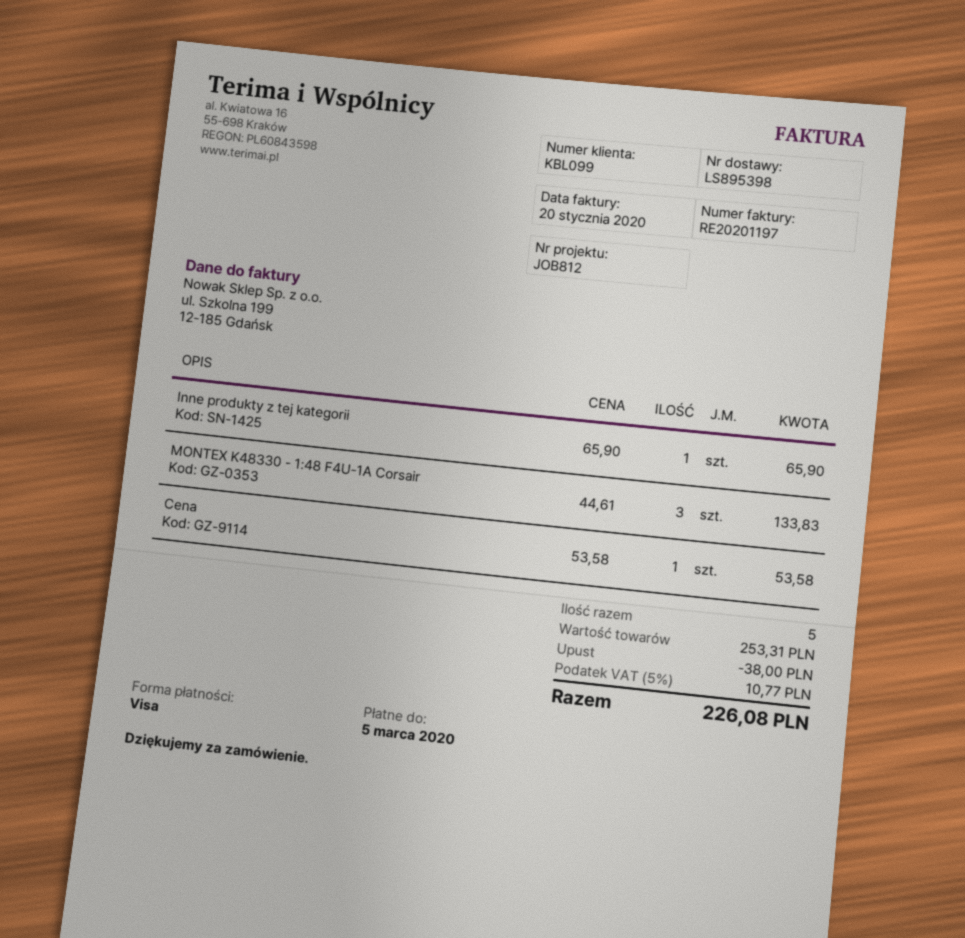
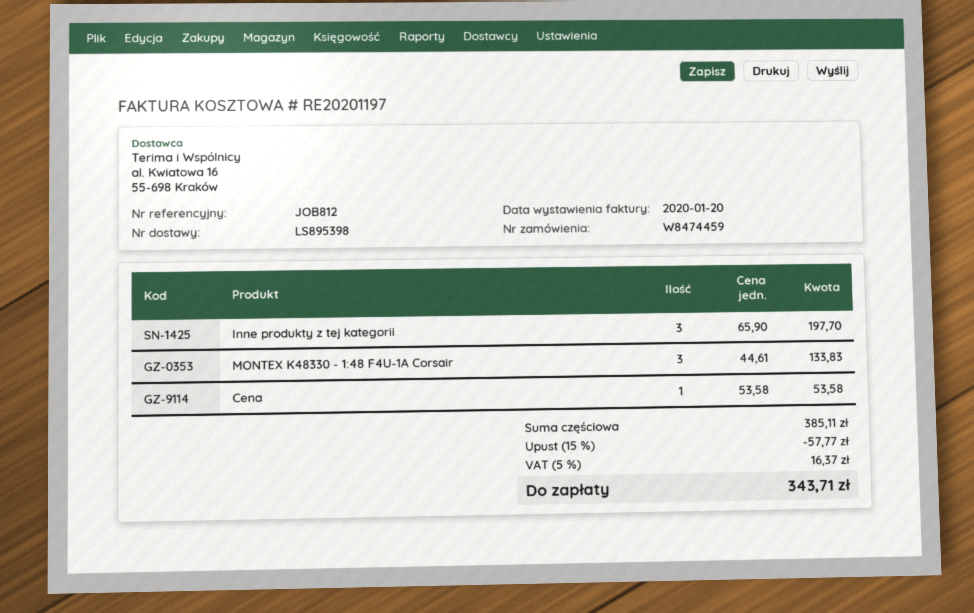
Inne produkty z tej kategorii: 1 x 65.90 = 65.90 -> 3 x 65.90 = 197.70
subtotal: 253.31 -> 385.11
discount: 38.00 -> 57.77
tax: 5% = 10.77 -> 5% = 16.37
total: 226.08 -> 343.71

